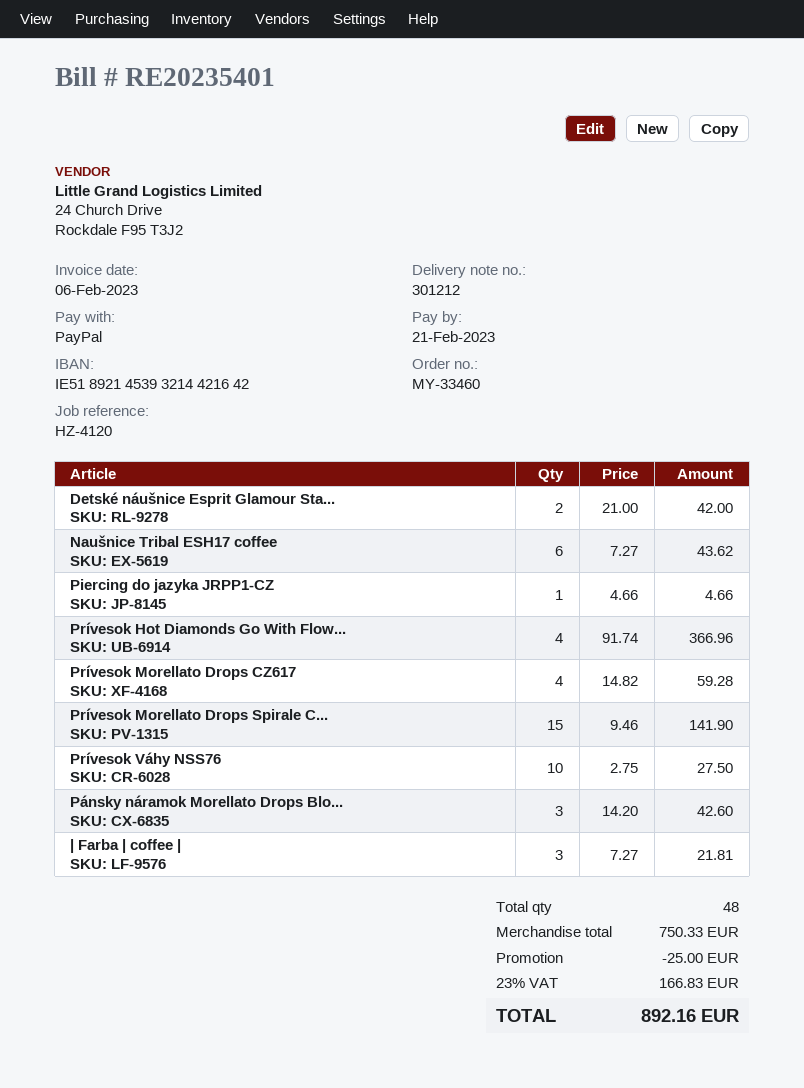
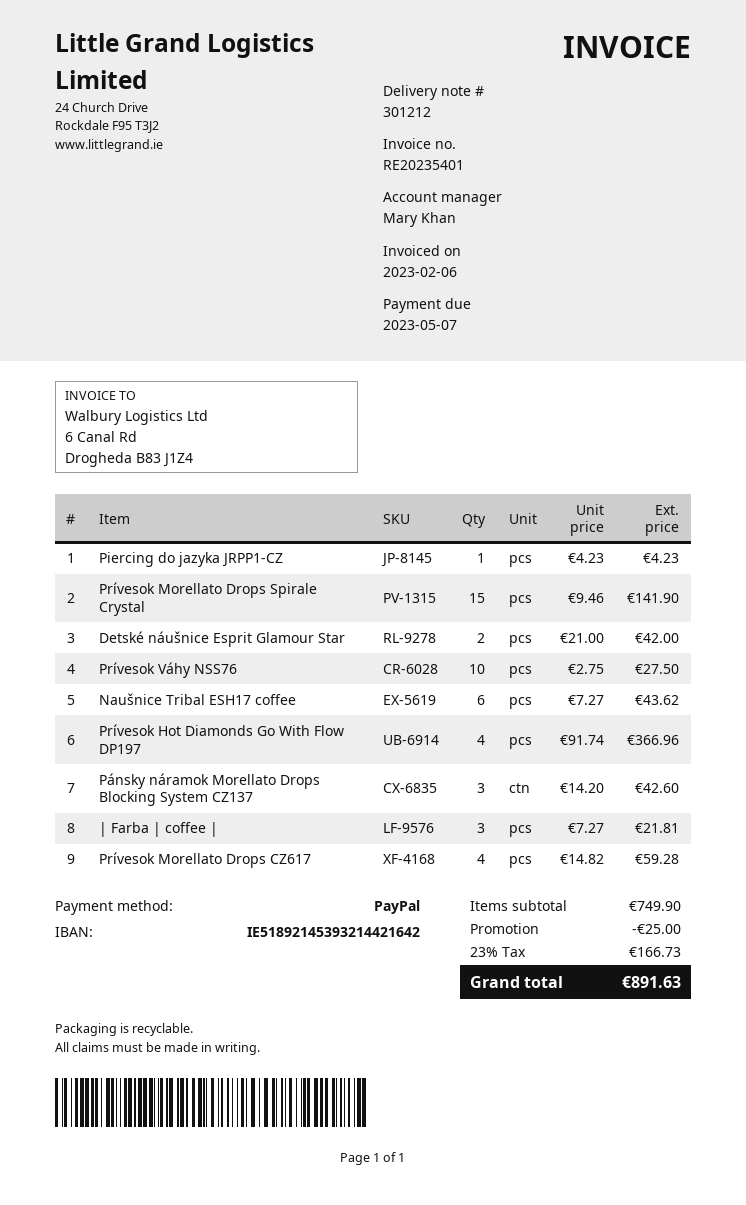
due date: 2023-02-21 -> 2023-05-07
Piercing do jazyka JRPP1-CZ: 1 x 4.66 = 4.66 -> 1 x 4.23 = 4.23
subtotal: 750.33 -> 749.90
tax: 23% = 166.83 -> 23% = 166.73
total: 892.16 -> 891.63

